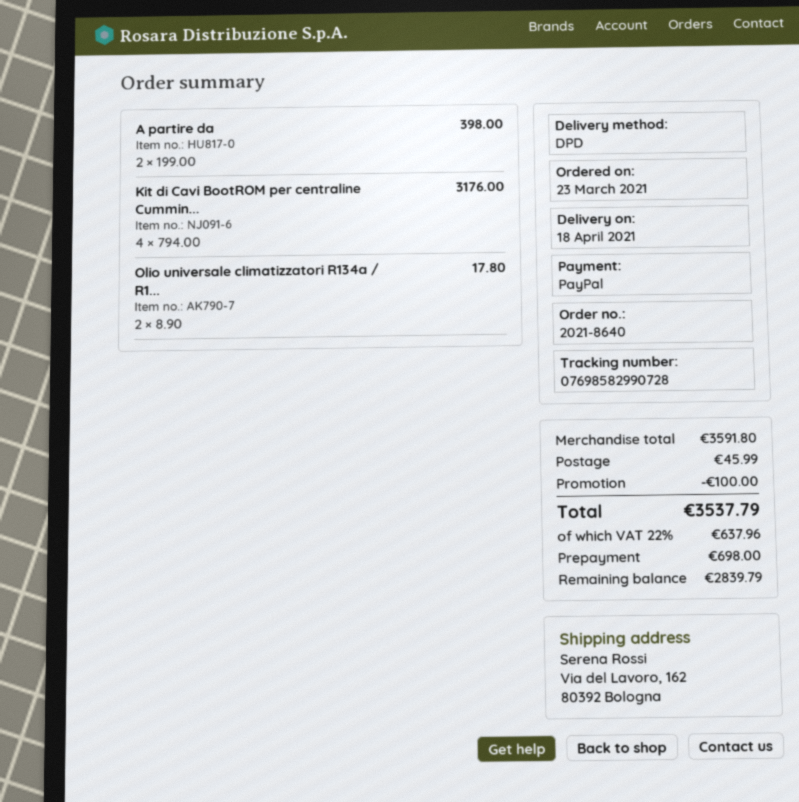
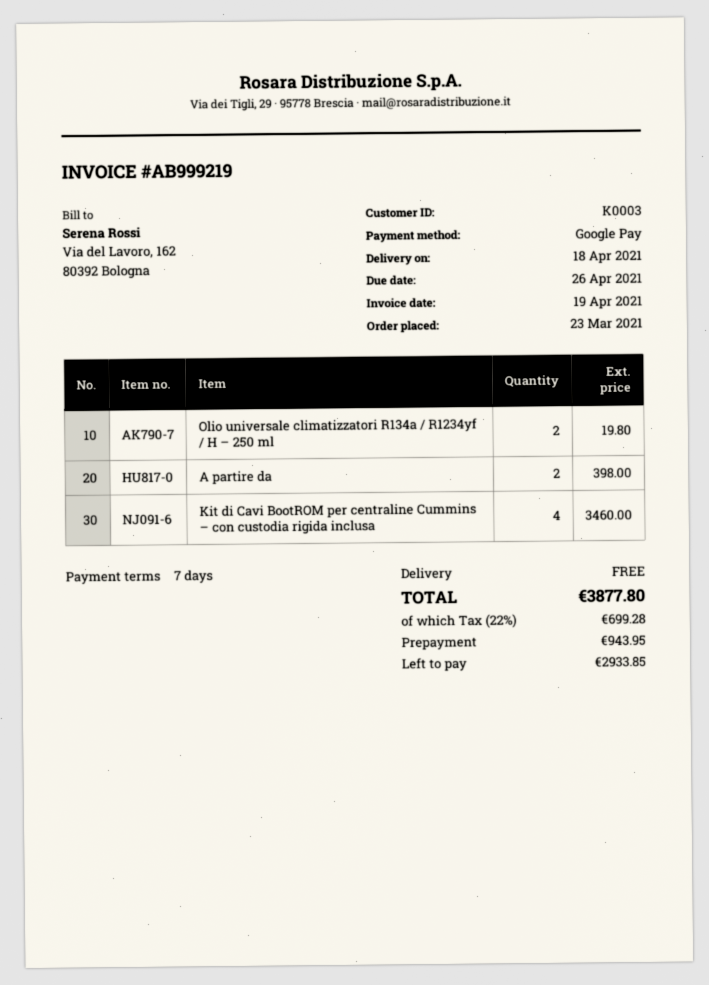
payment method: PayPal -> Google Pay
Kit di Cavi BootROM per centraline Cummin...: 4 for 3176.00 -> 4 for 3460.00
Olio universale climatizzatori R134a / R1...: 2 for 17.80 -> 2 for 19.80
discount: 100.00 -> none
shipping: 45.99 -> 0.00
tax: 22% = 637.96 -> 22% = 699.28
total: 3537.79 -> 3877.80
deposit: 698.00 -> 943.95
balance: 2839.79 -> 2933.85

